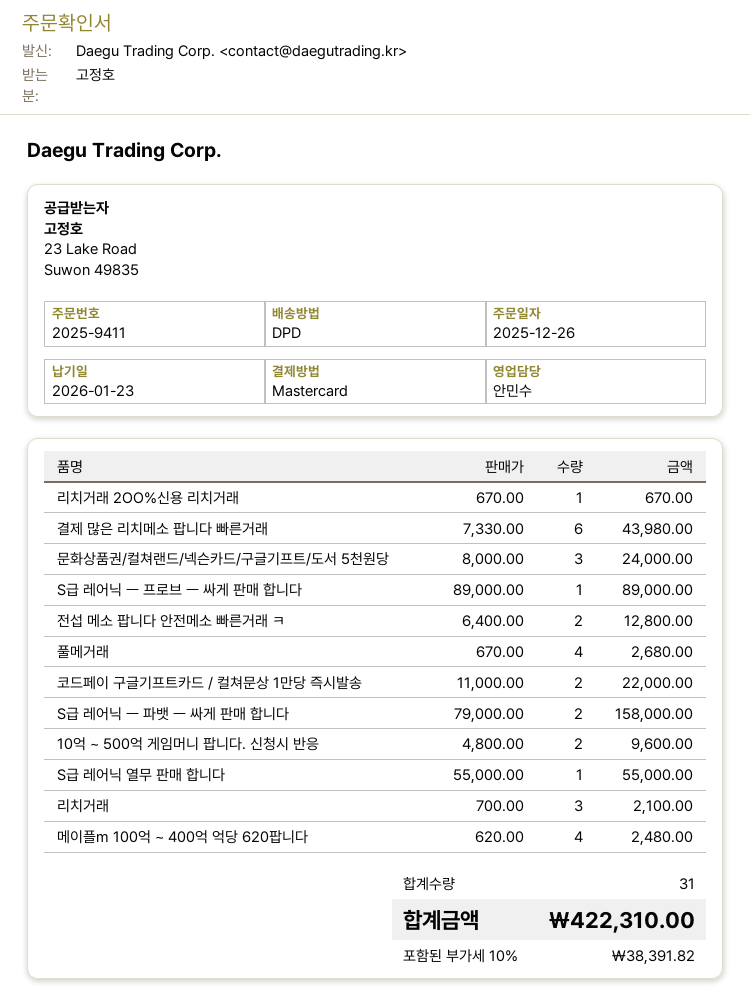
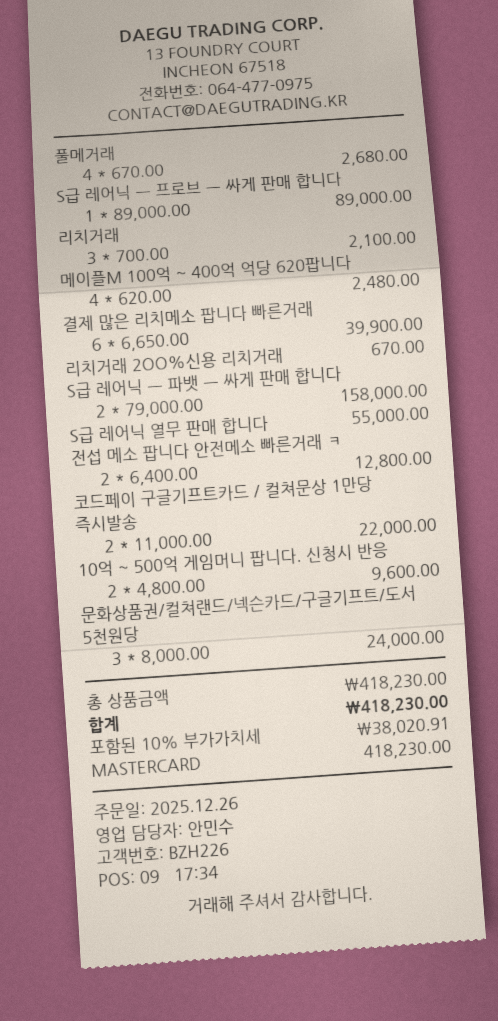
결제 많은 리치메소 팝니다 빠른거래: 6 x 7330.00 = 43980.00 -> 6 x 6650.00 = 39900.00
tax: 10% = 38391.82 -> 10% = 38020.91
total: 422310.00 -> 418230.00

